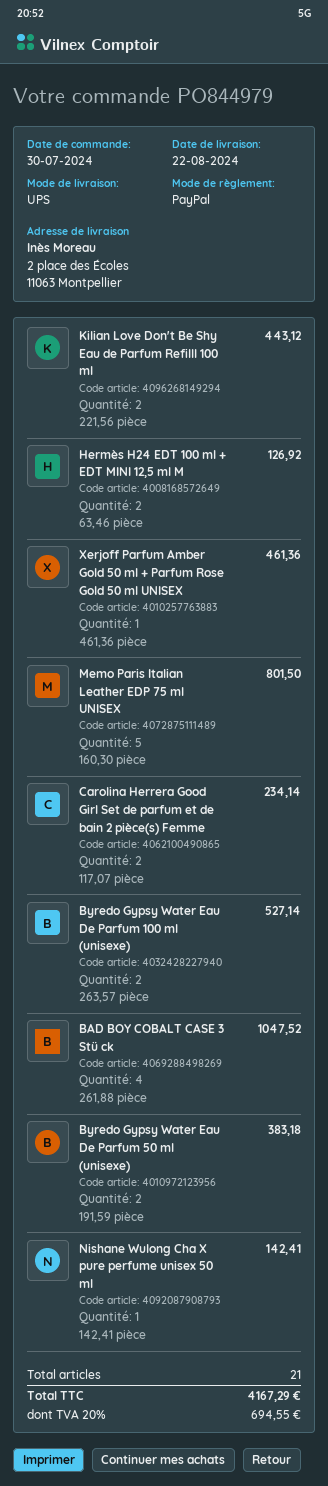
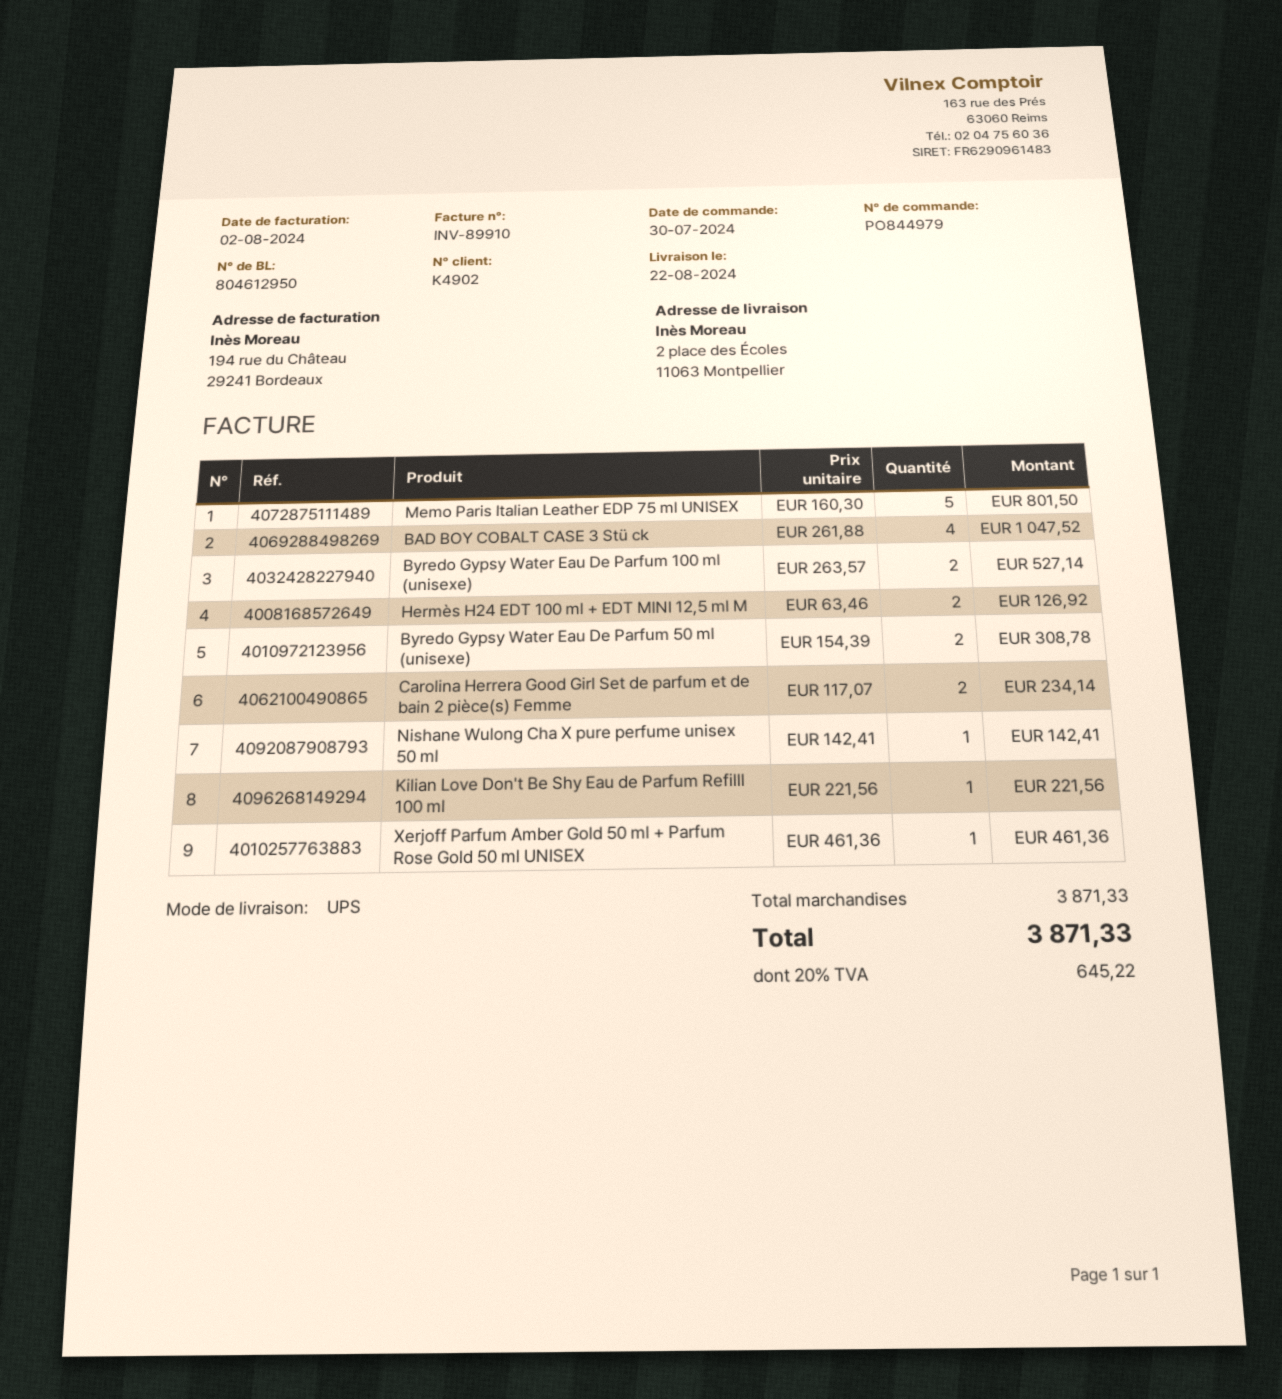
Kilian Love Don't Be Shy Eau de Parfum Refilll 100 ml: 2 x 221.56 = 443.12 -> 1 x 221.56 = 221.56
Byredo Gypsy Water Eau De Parfum 50 ml (unisexe): 2 x 191.59 = 383.18 -> 2 x 154.39 = 308.78
tax: 20% = 694.55 -> 20% = 645.22
total: 4167.29 -> 3871.33

